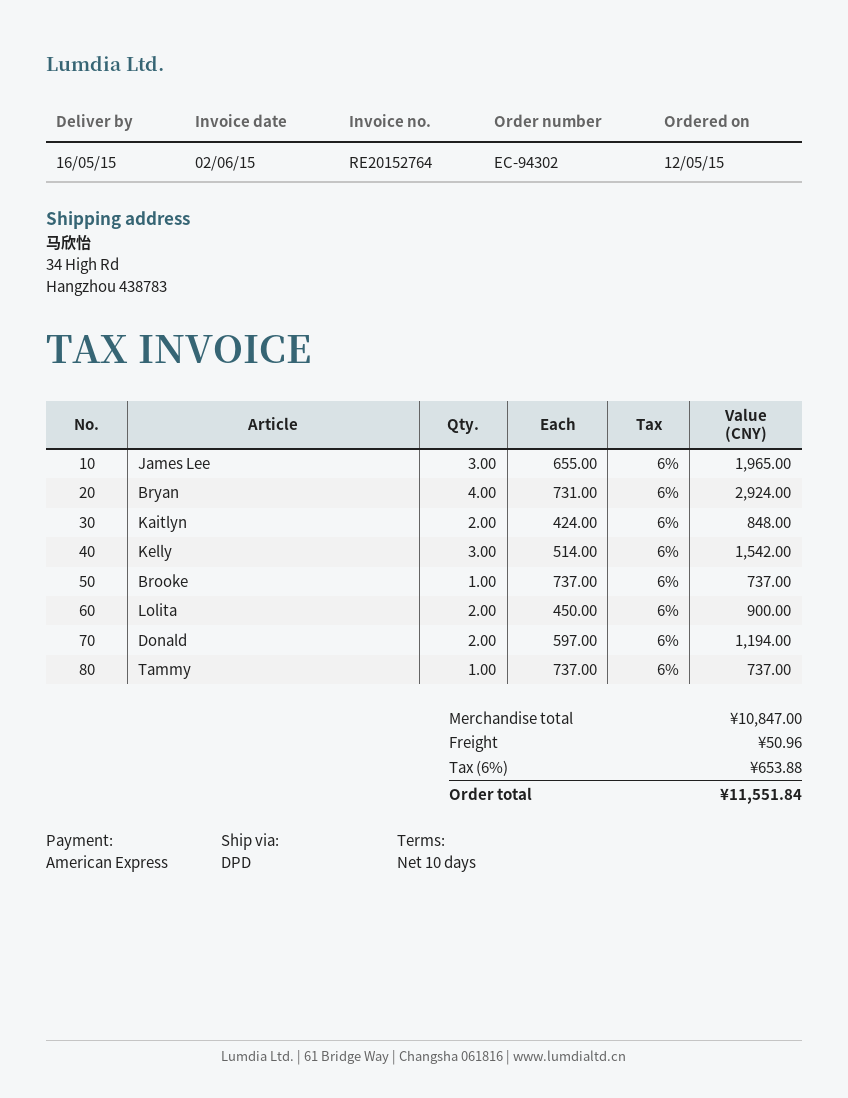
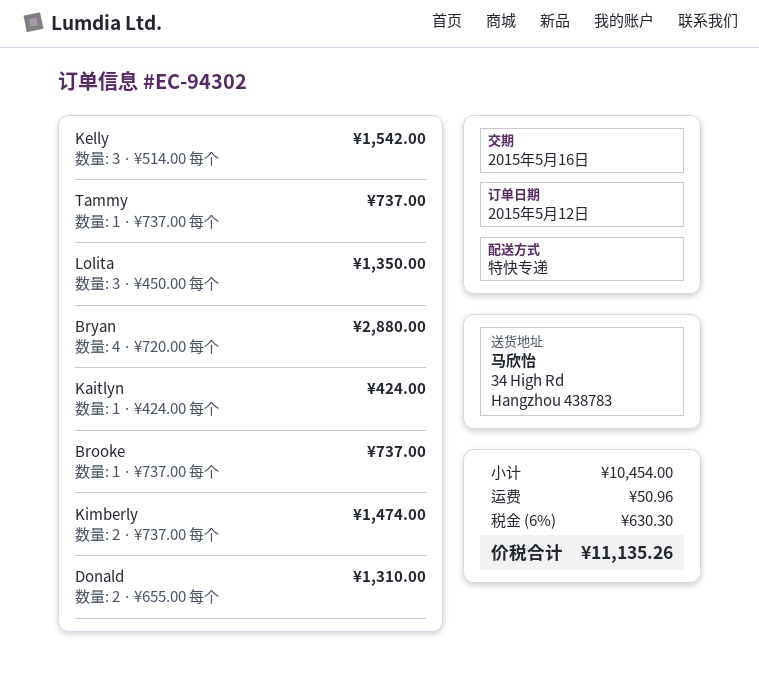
shipping method: DPD -> express
James Lee: 3 x 655.00 = 1965.00 -> none
Bryan: 4 x 731.00 = 2924.00 -> 4 x 720.00 = 2880.00
Kaitlyn: 2 x 424.00 = 848.00 -> 1 x 424.00 = 424.00
Lolita: 2 x 450.00 = 900.00 -> 3 x 450.00 = 1350.00
Donald: 2 x 597.00 = 1194.00 -> 2 x 655.00 = 1310.00
Kimberly: none -> 2 x 737.00 = 1474.00
subtotal: 10847.00 -> 10454.00
tax: 6% = 653.88 -> 6% = 630.30
total: 11551.84 -> 11135.26

